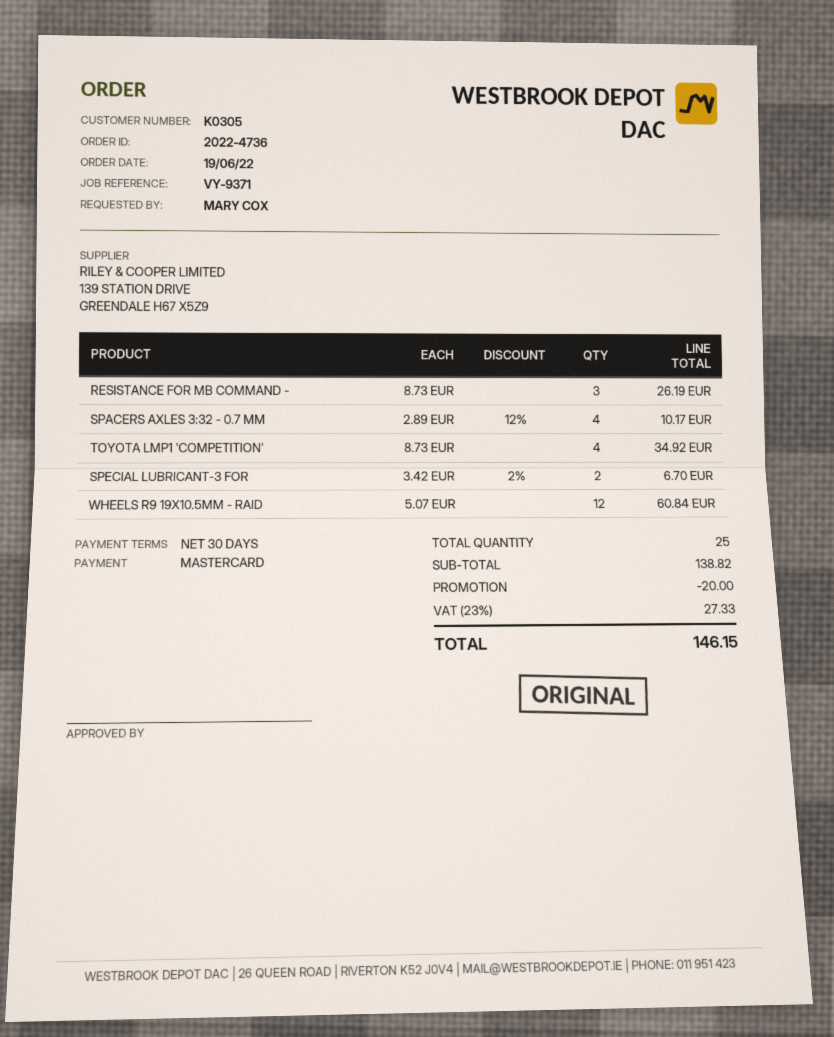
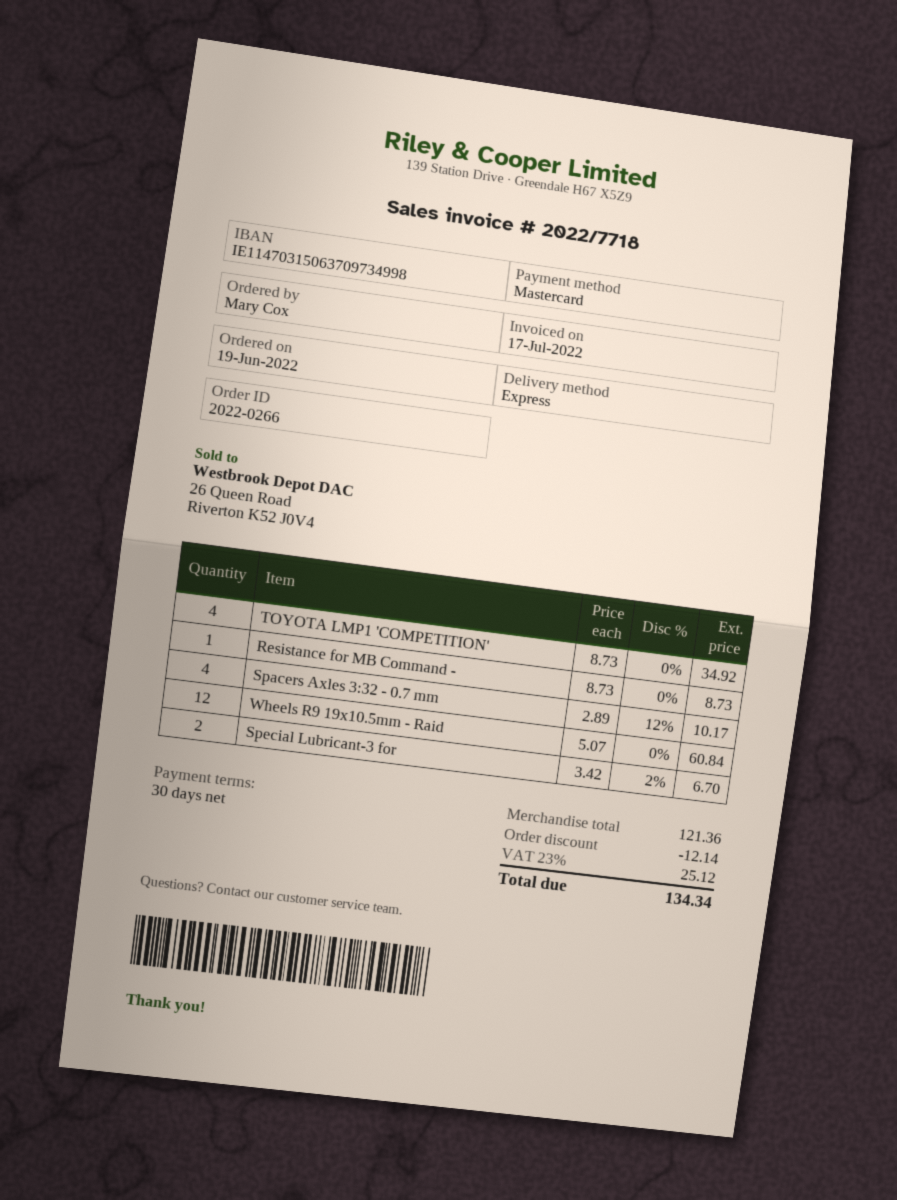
order number: 2022-4736 -> 2022-0266
RESISTANCE FOR MB COMMAND -: 3 x 8.73 = 26.19 -> 1 x 8.73 = 8.73
subtotal: 138.82 -> 121.36
discount: 20.00 -> 12.14
tax: 23% = 27.33 -> 23% = 25.12
total: 146.15 -> 134.34

